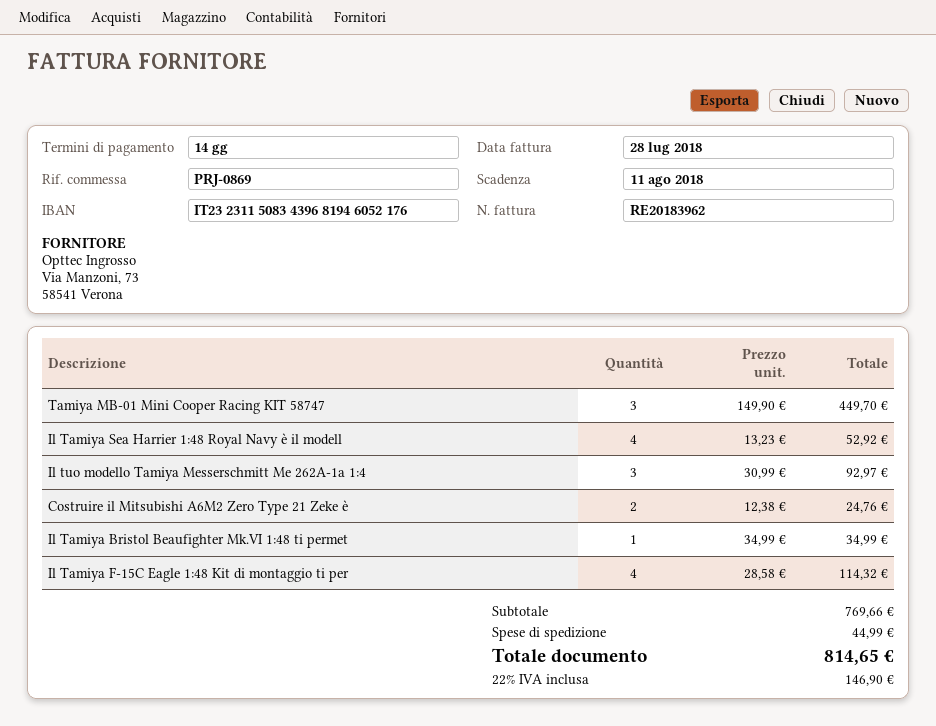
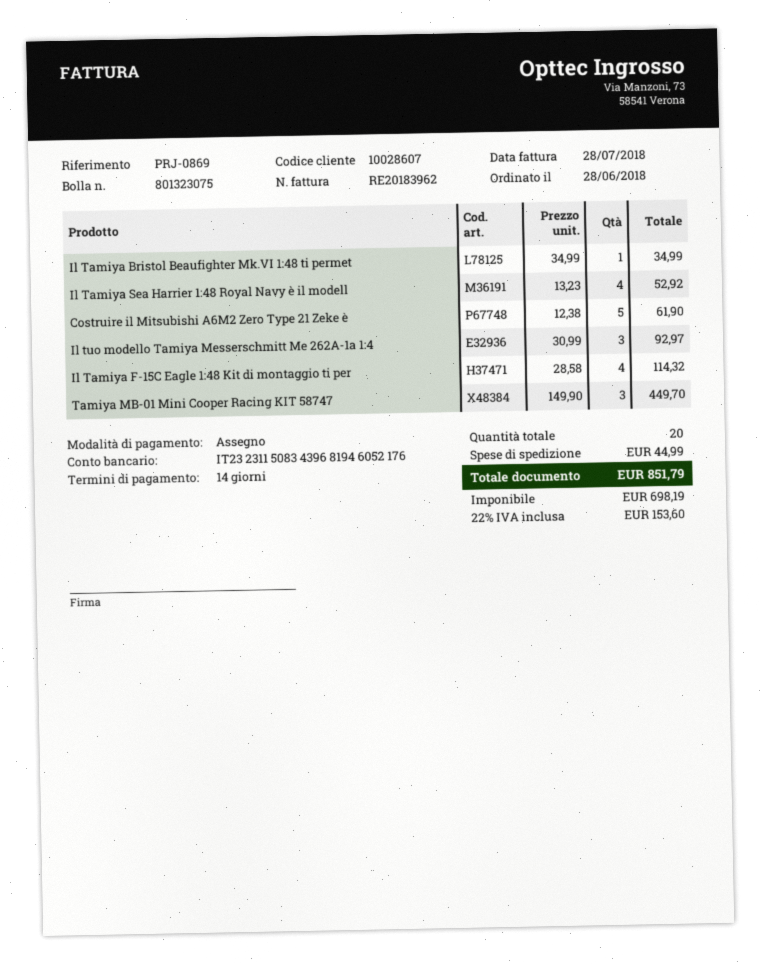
Costruire il Mitsubishi A6M2 Zero Type 21 Zeke è: 2 x 12.38 = 24.76 -> 5 x 12.38 = 61.90
tax: 22% = 146.90 -> 22% = 153.60
total: 814.65 -> 851.79

